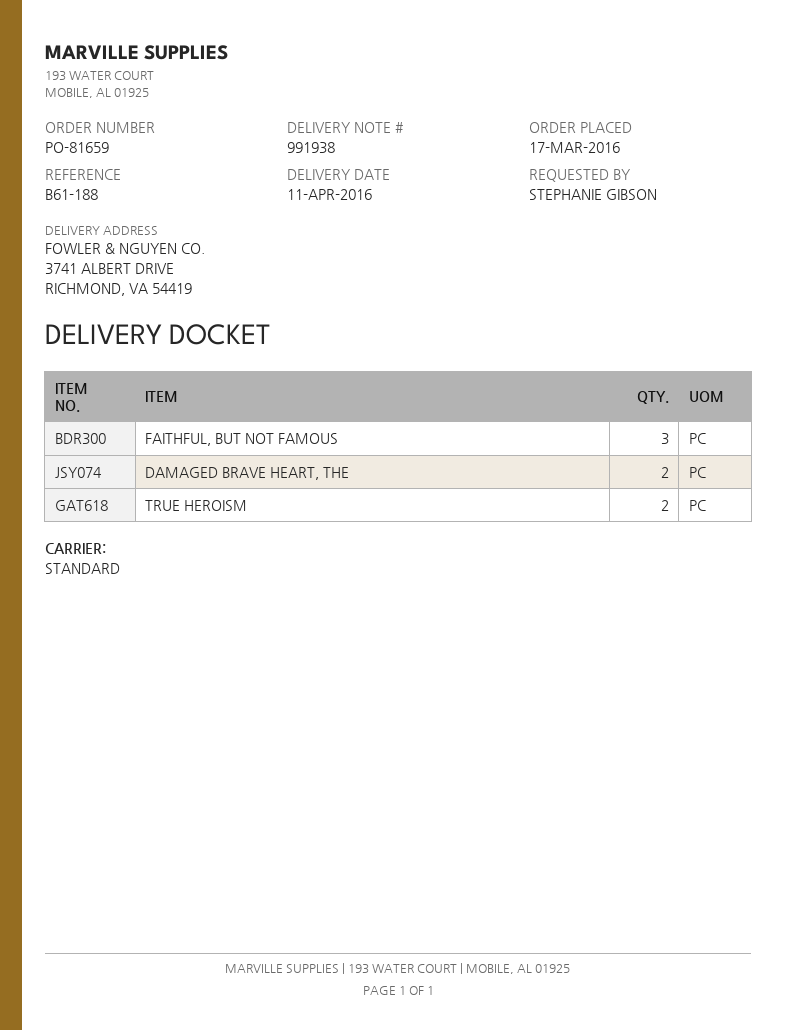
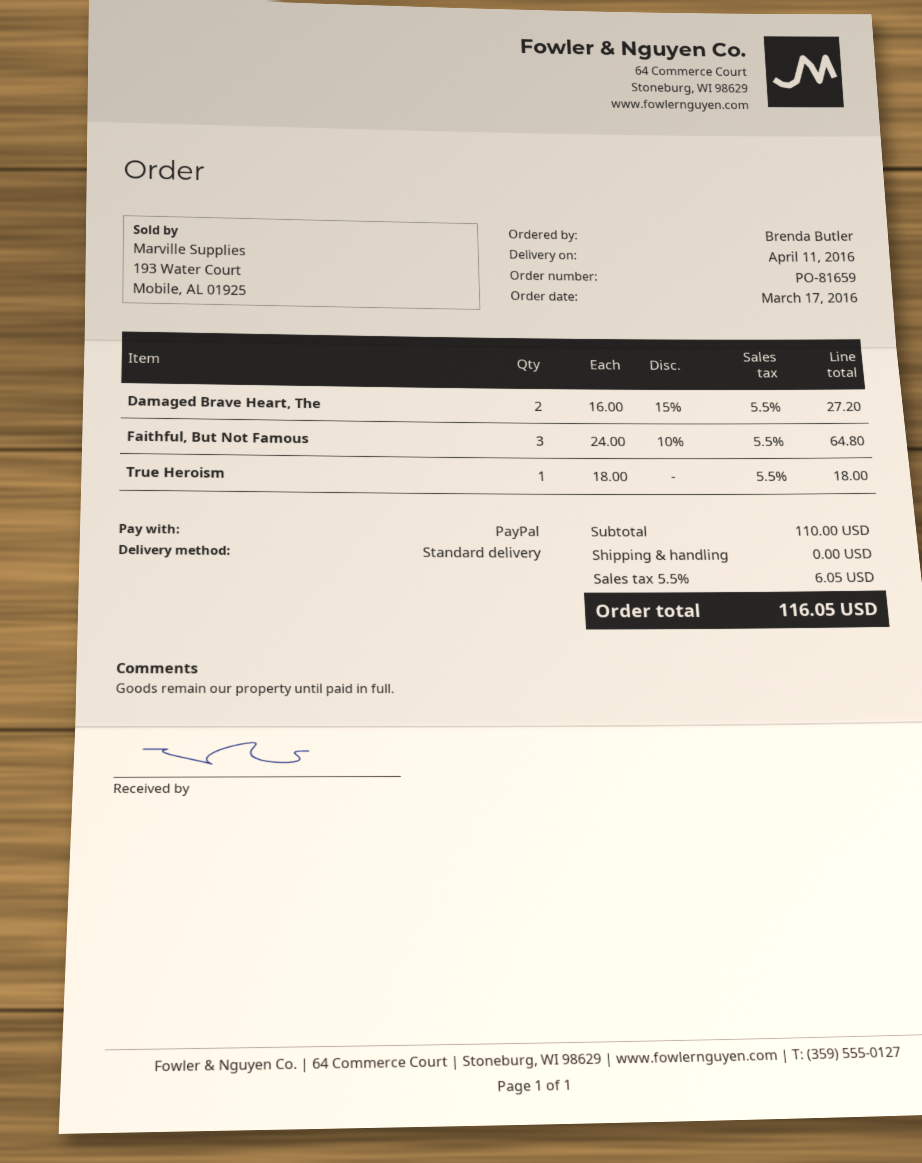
ordered by: STEPHANIE GIBSON -> Brenda Butler
TRUE HEROISM: 2 -> 1

